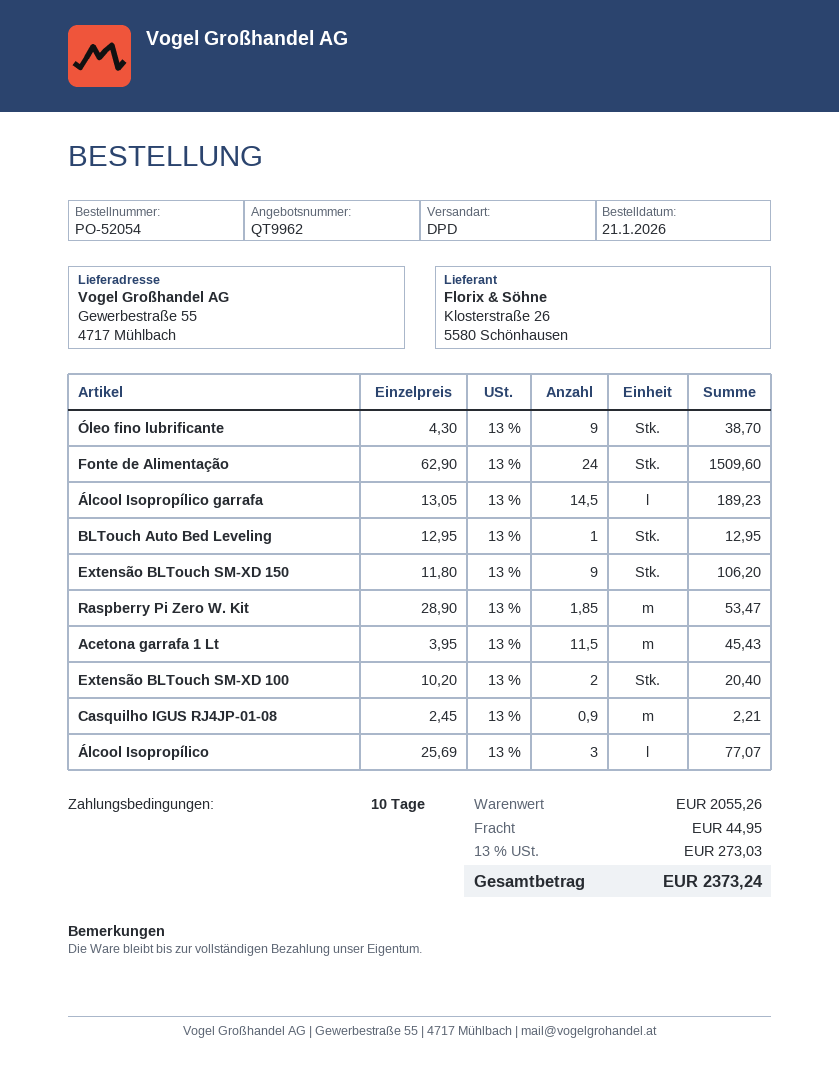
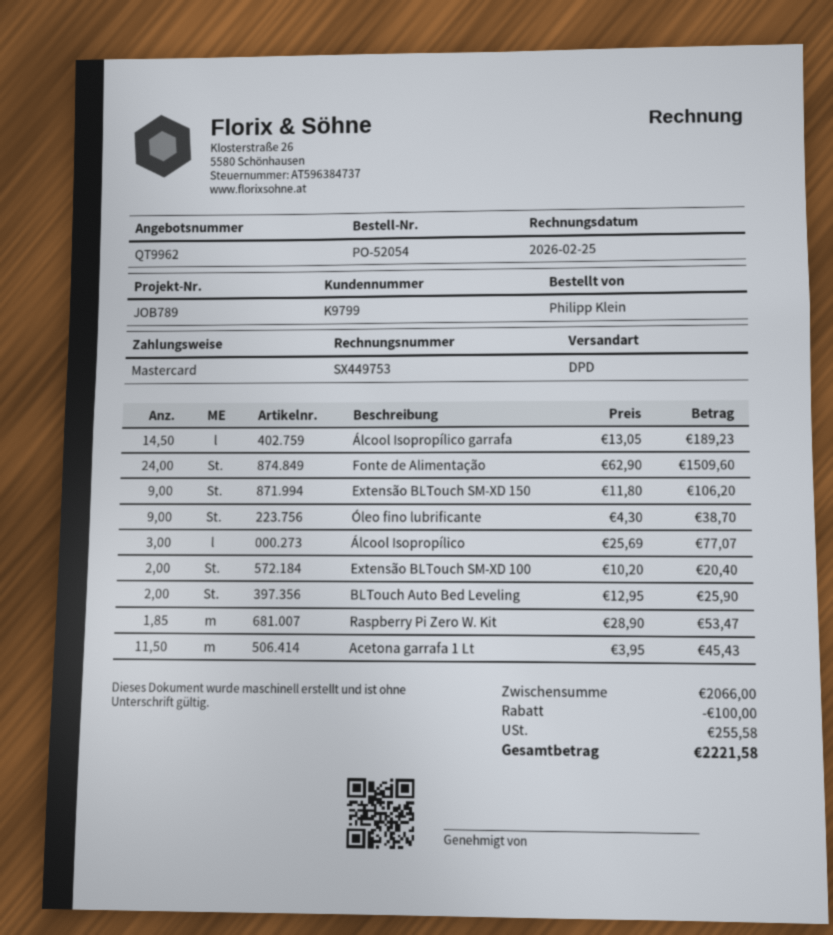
BLTouch Auto Bed Leveling: 1 x 12.95 = 12.95 -> 2 x 12.95 = 25.90
Casquilho IGUS RJ4JP-01-08: 0.9 x 2.45 = 2.21 -> none
subtotal: 2055.26 -> 2066.00
discount: none -> 100.00
shipping: 44.95 -> none
tax: 273.03 -> 255.58
total: 2373.24 -> 2221.58

